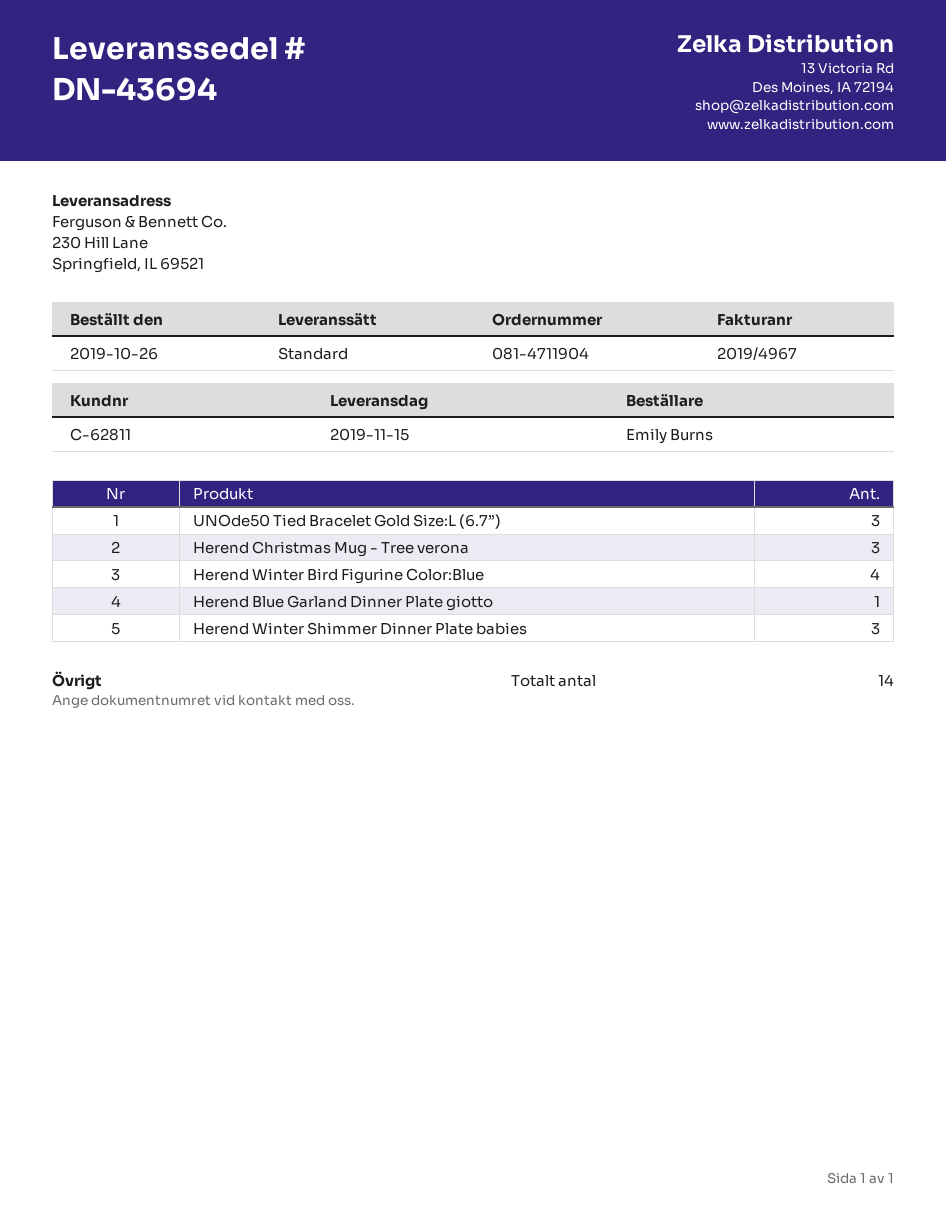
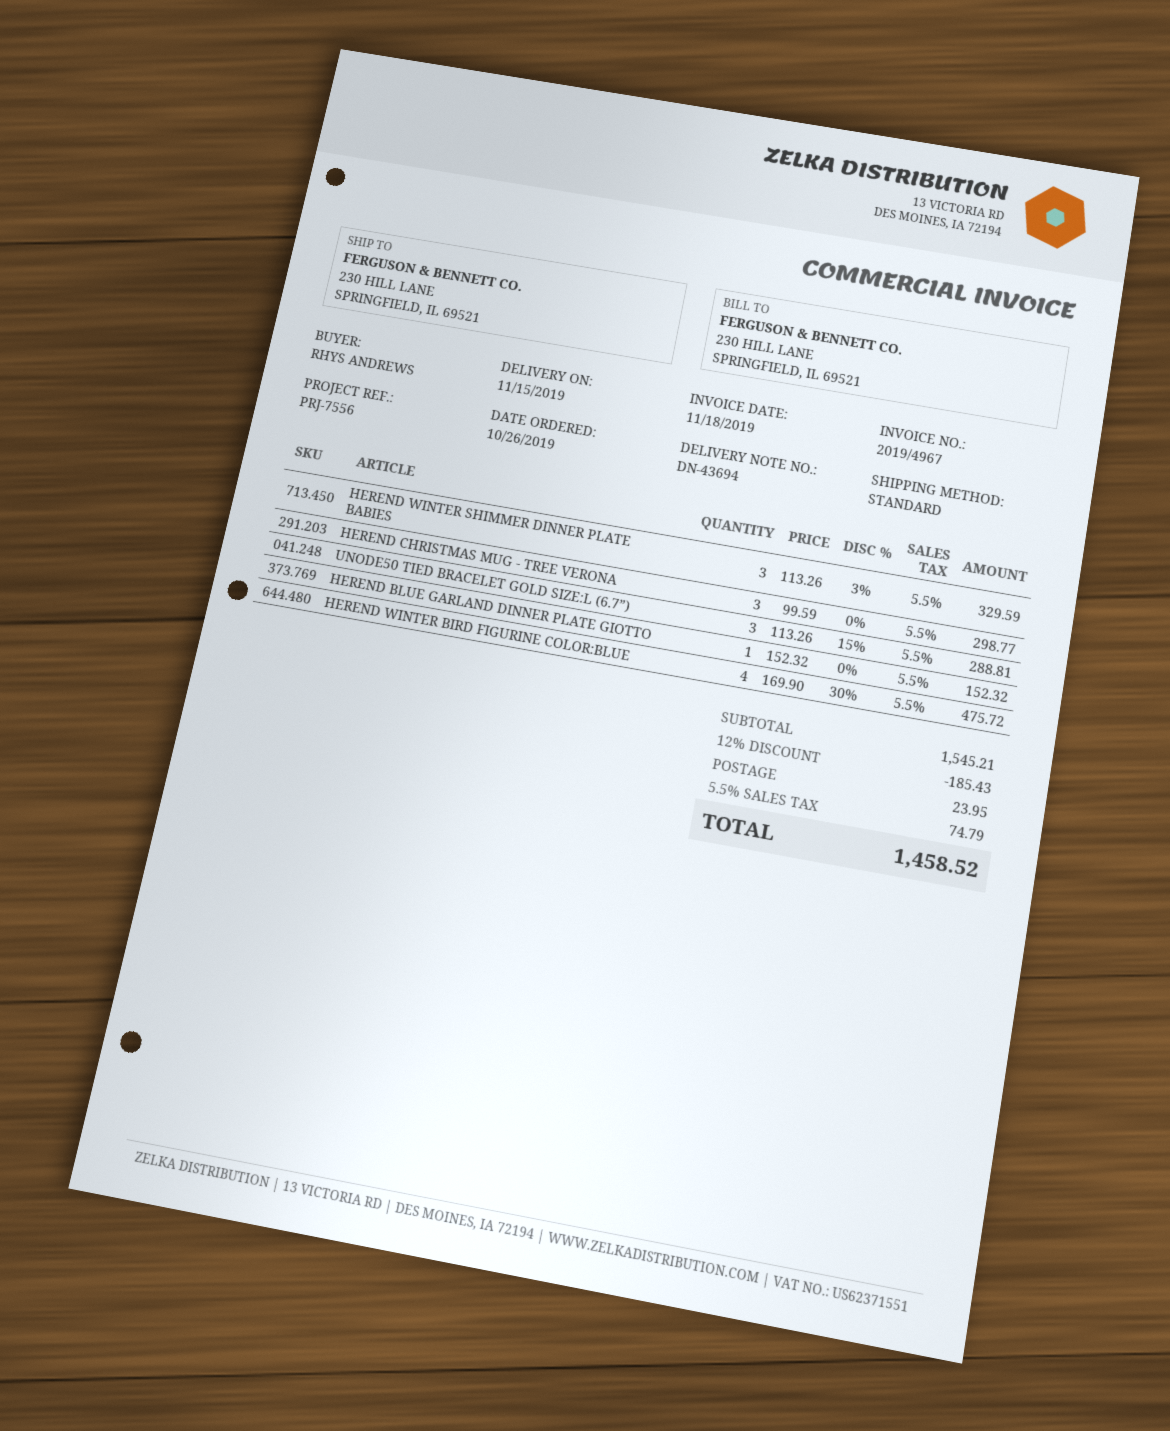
ordered by: Emily Burns -> RHYS ANDREWS

